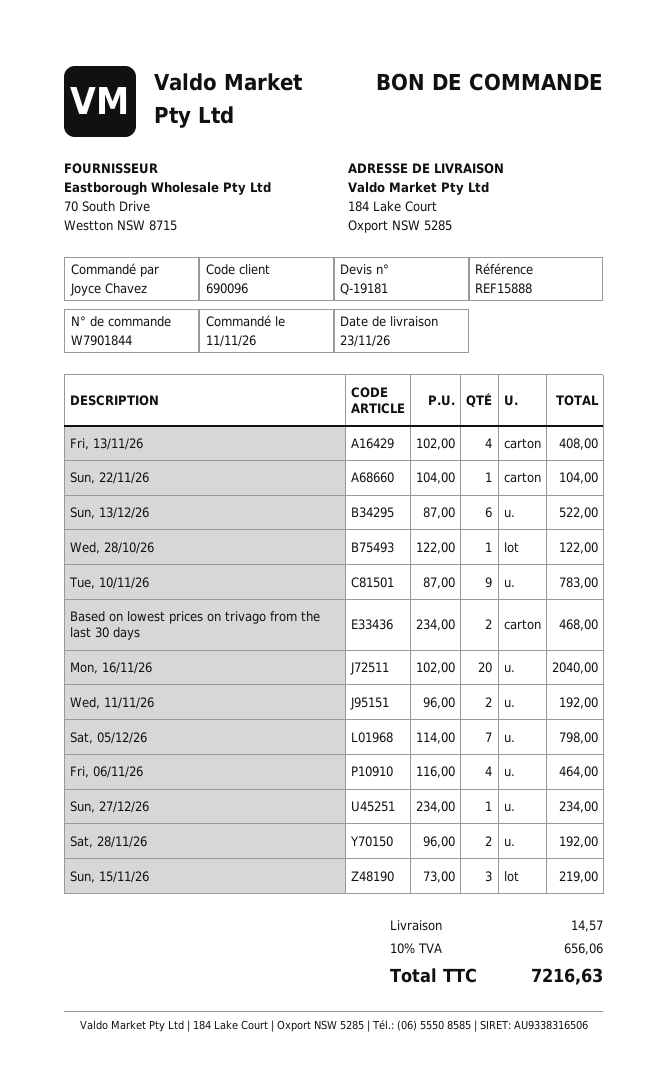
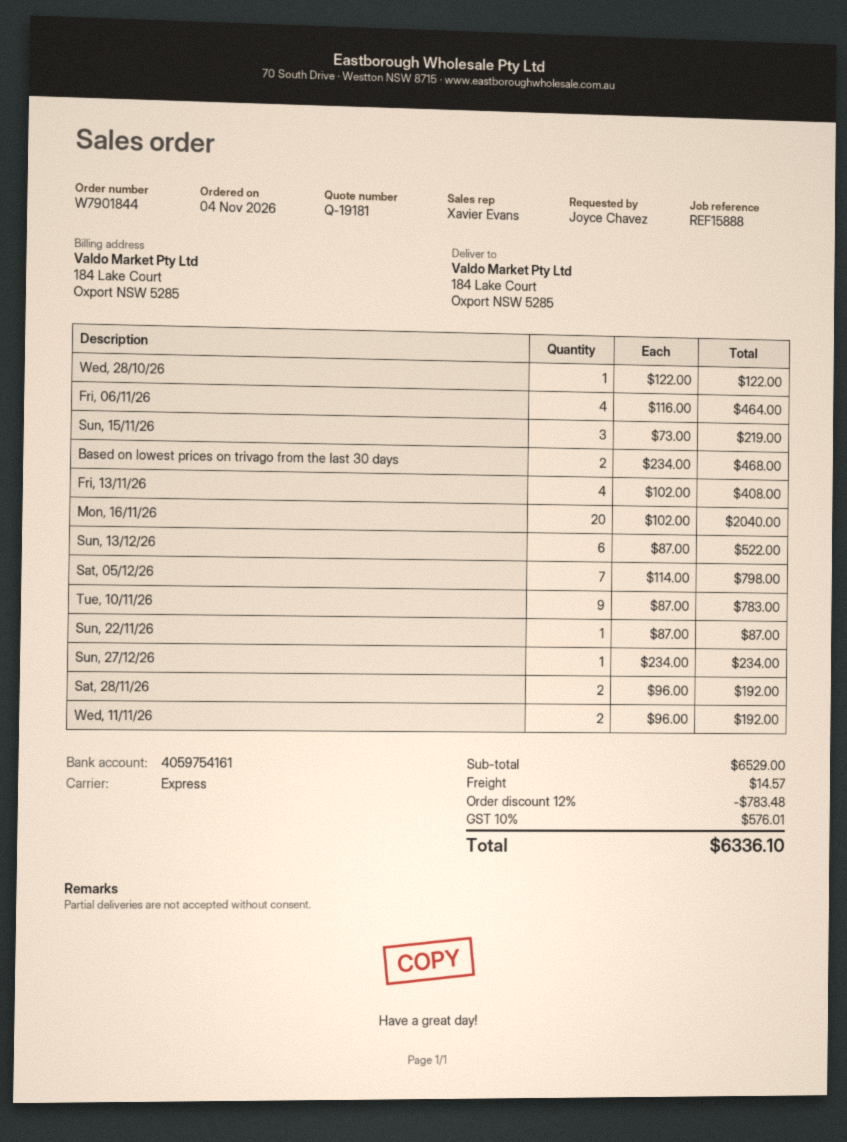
order date: 2026-11-11 -> 2026-11-04
Sun, 22/11/26: 1 x 104.00 = 104.00 -> 1 x 87.00 = 87.00
discount: none -> 12% = 783.48
tax: 10% = 656.06 -> 10% = 576.01
total: 7216.63 -> 6336.10

